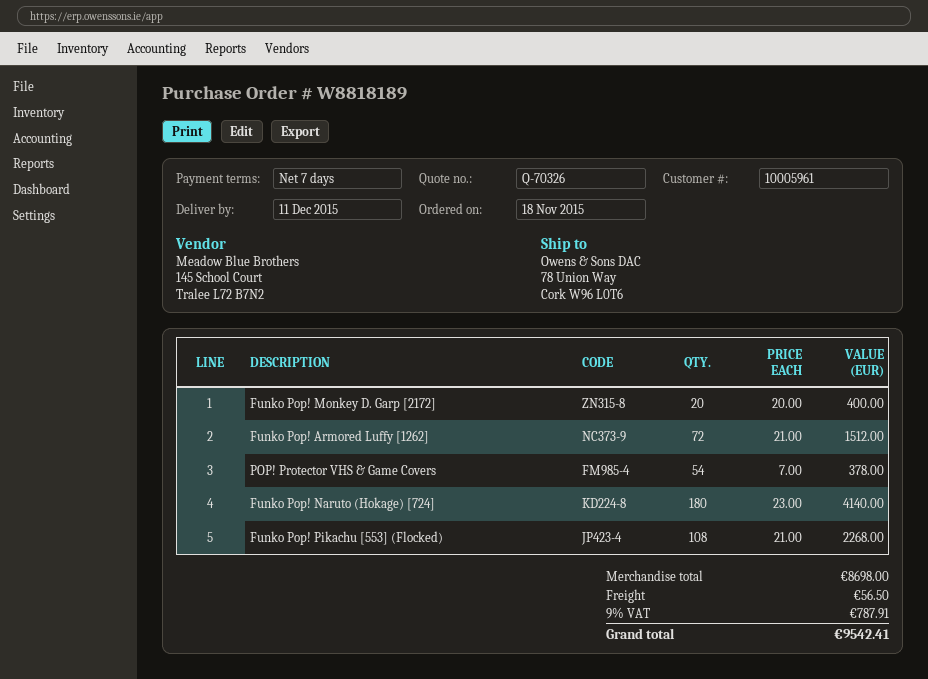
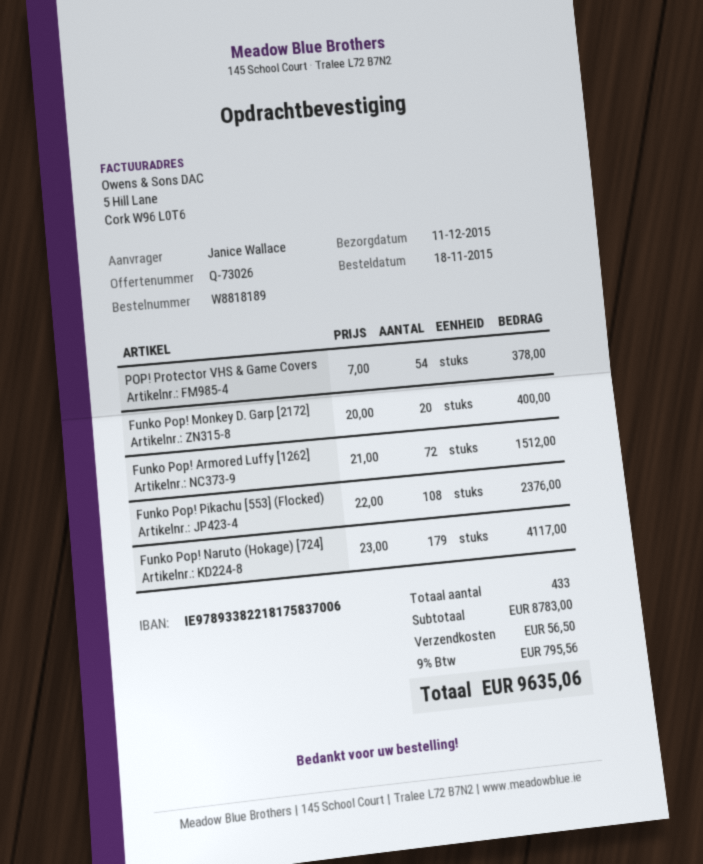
quote number: Q-70326 -> Q-73026
Funko Pop! Naruto (Hokage) [724]: 180 x 23.00 = 4140.00 -> 179 x 23.00 = 4117.00
Funko Pop! Pikachu [553] (Flocked): 108 x 21.00 = 2268.00 -> 108 x 22.00 = 2376.00
subtotal: 8698.00 -> 8783.00
tax: 9% = 787.91 -> 9% = 795.56
total: 9542.41 -> 9635.06

